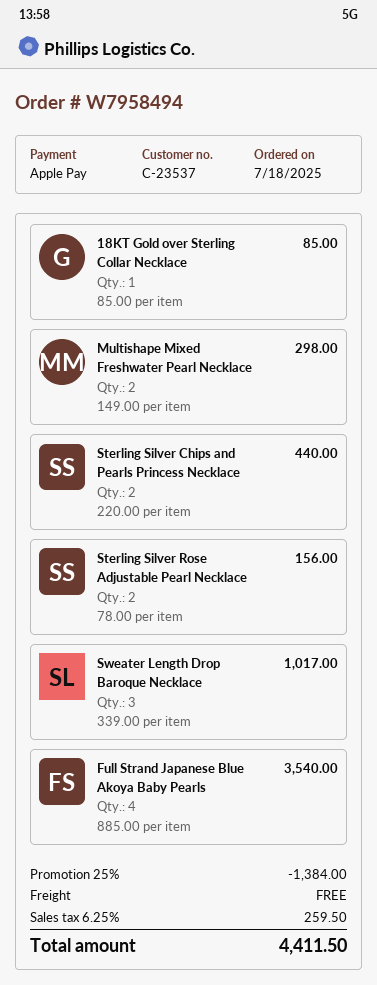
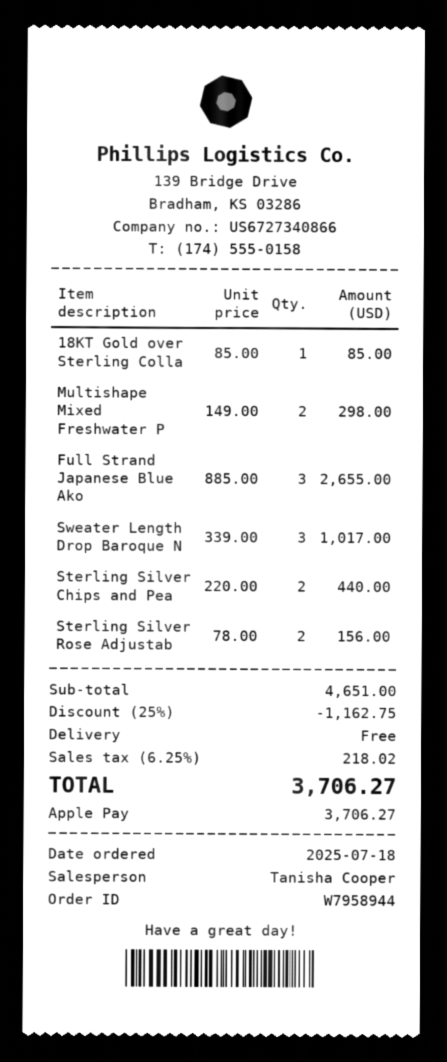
order number: W7958494 -> W7958944
Full Strand Japanese Blue Akoya Baby Pearls: 4 x 885.00 = 3540.00 -> 3 x 885.00 = 2655.00
discount: 25% = 1384.00 -> 25% = 1162.75
tax: 6.25% = 259.50 -> 6.25% = 218.02
total: 4411.50 -> 3706.27

